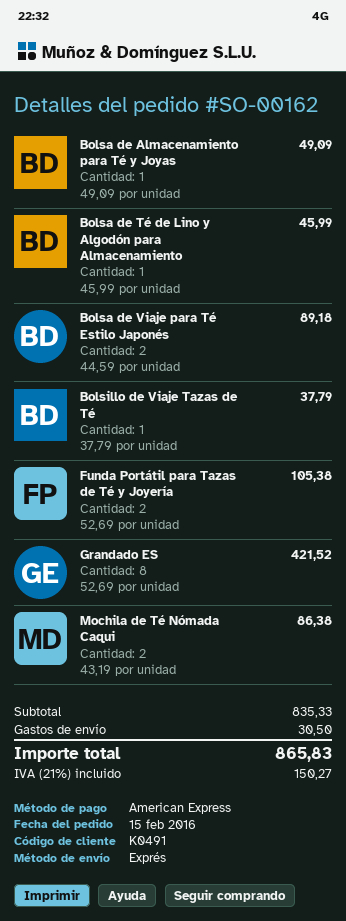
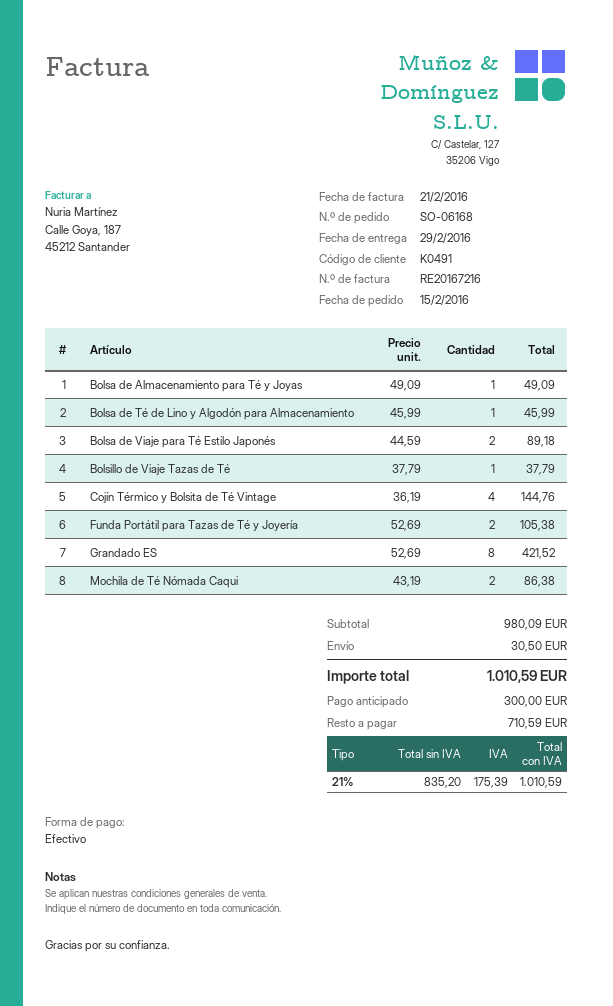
order number: SO-00162 -> SO-06168
payment method: American Express -> cash
Cojín Térmico y Bolsita de Té Vintage: none -> 4 x 36.19 = 144.76
subtotal: 835.33 -> 980.09
tax: 21% = 150.27 -> 21% = 175.39
total: 865.83 -> 1010.59

